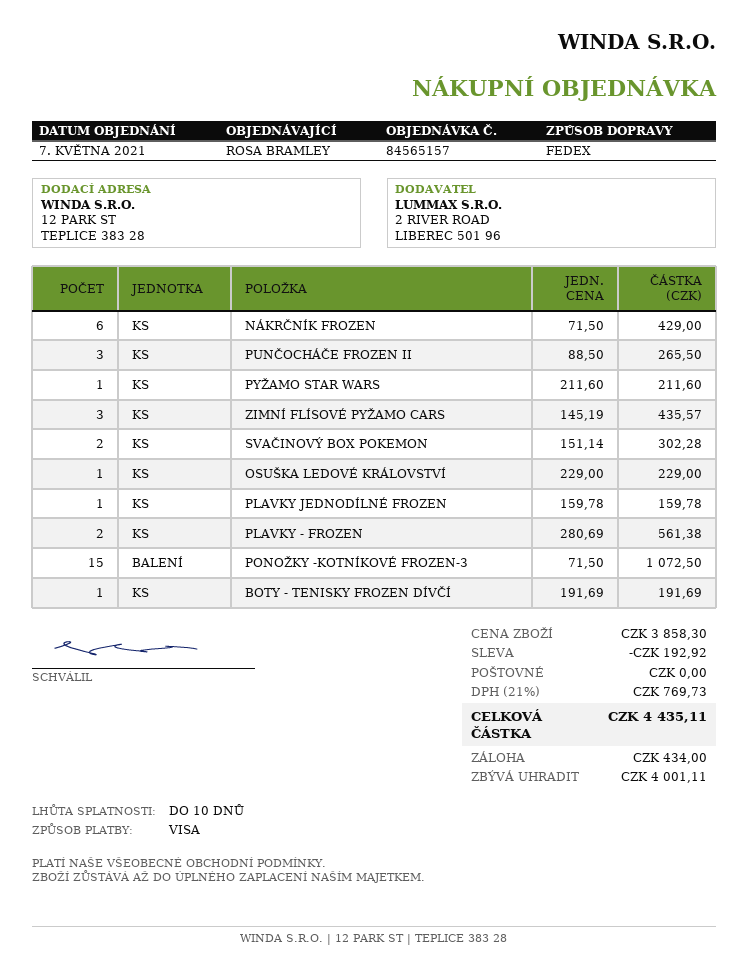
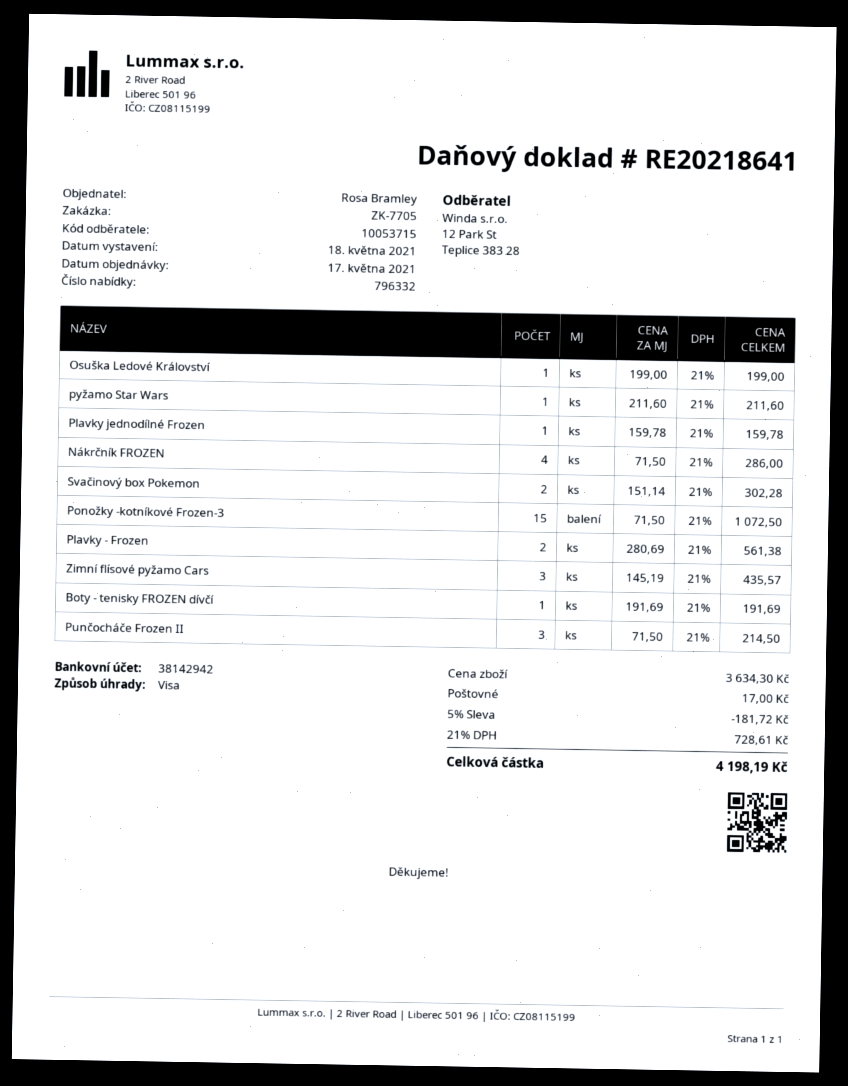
order date: 2021-05-07 -> 2021-05-17
NÁKRČNÍK FROZEN: 6 x 71.50 = 429.00 -> 4 x 71.50 = 286.00
PUNČOCHÁČE FROZEN II: 3 x 88.50 = 265.50 -> 3 x 71.50 = 214.50
OSUŠKA LEDOVÉ KRÁLOVSTVÍ: 1 x 229.00 = 229.00 -> 1 x 199.00 = 199.00
subtotal: 3858.30 -> 3634.30
discount: 192.92 -> 181.72
shipping: 0.00 -> 17.00
tax: 21% = 769.73 -> 21% = 728.61
total: 4435.11 -> 4198.19

